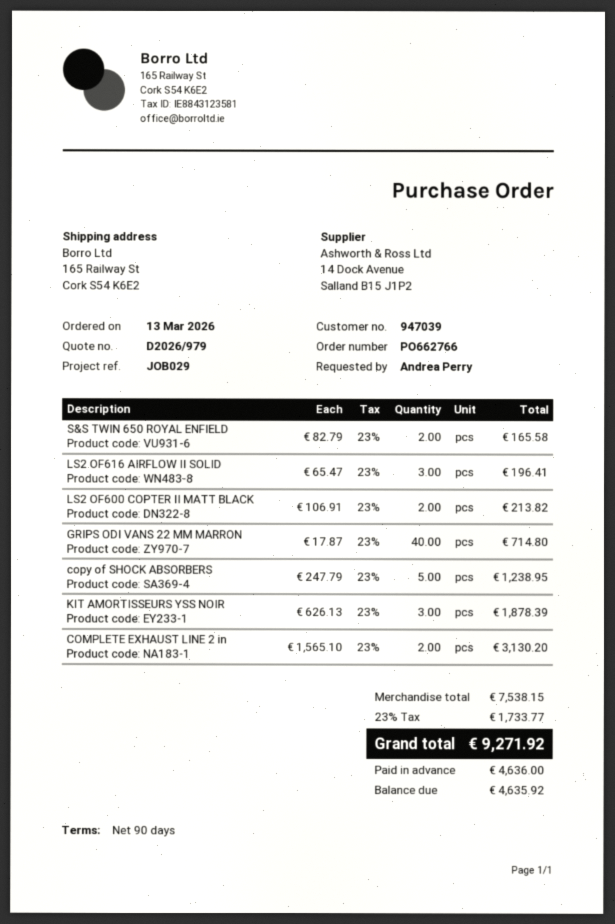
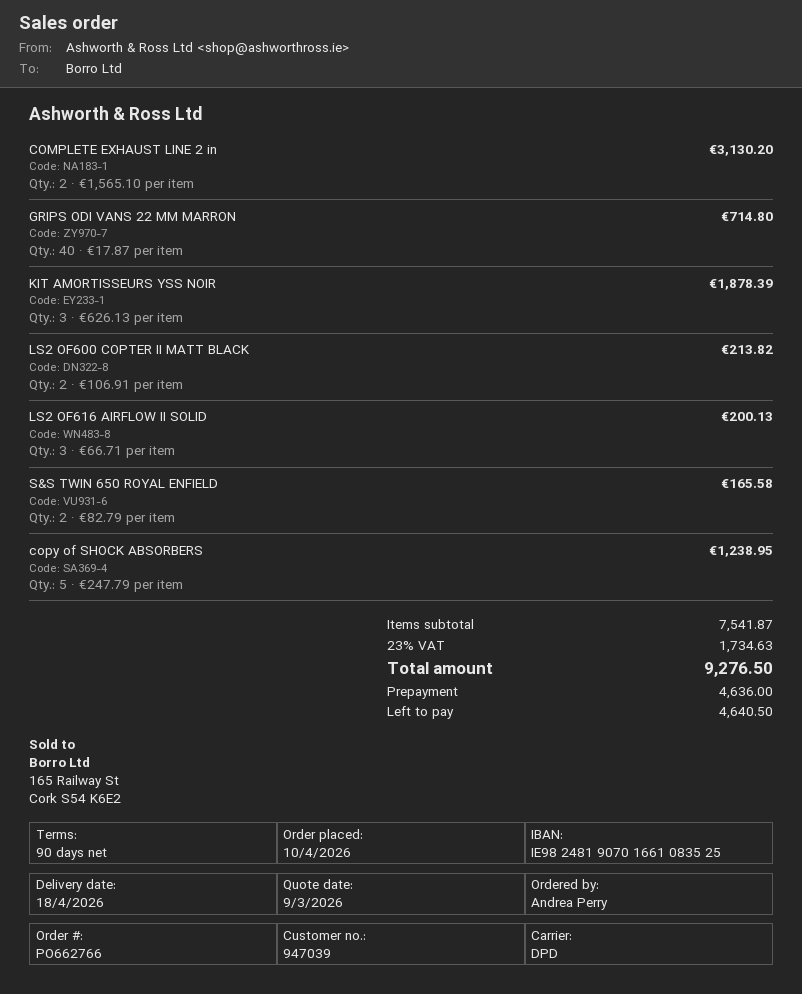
order date: 2026-03-13 -> 2026-04-10
LS2 OF616 AIRFLOW II SOLID: 3 x 65.47 = 196.41 -> 3 x 66.71 = 200.13
subtotal: 7538.15 -> 7541.87
tax: 23% = 1733.77 -> 23% = 1734.63
total: 9271.92 -> 9276.50
balance: 4635.92 -> 4640.50

